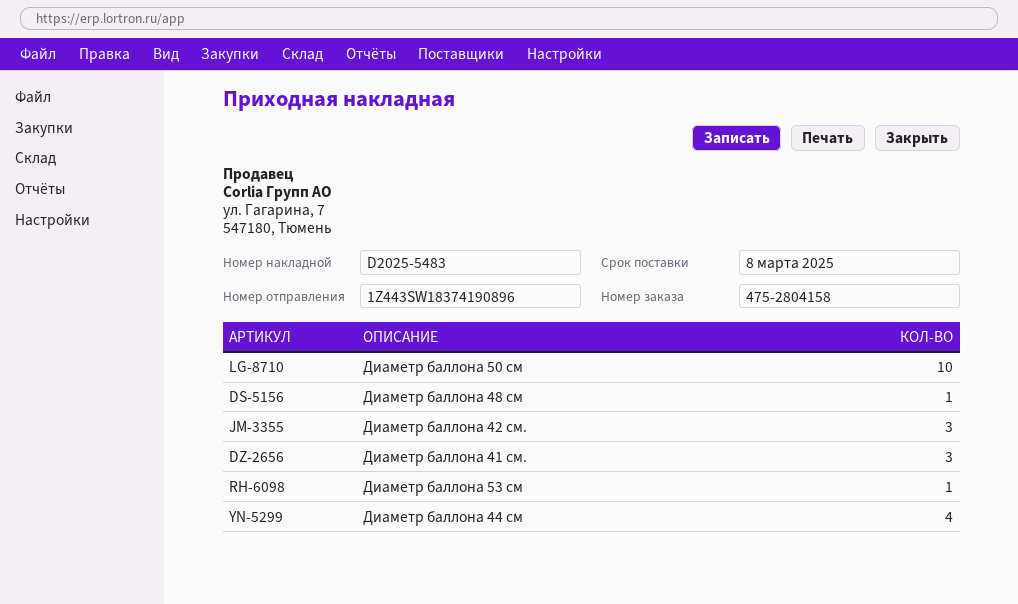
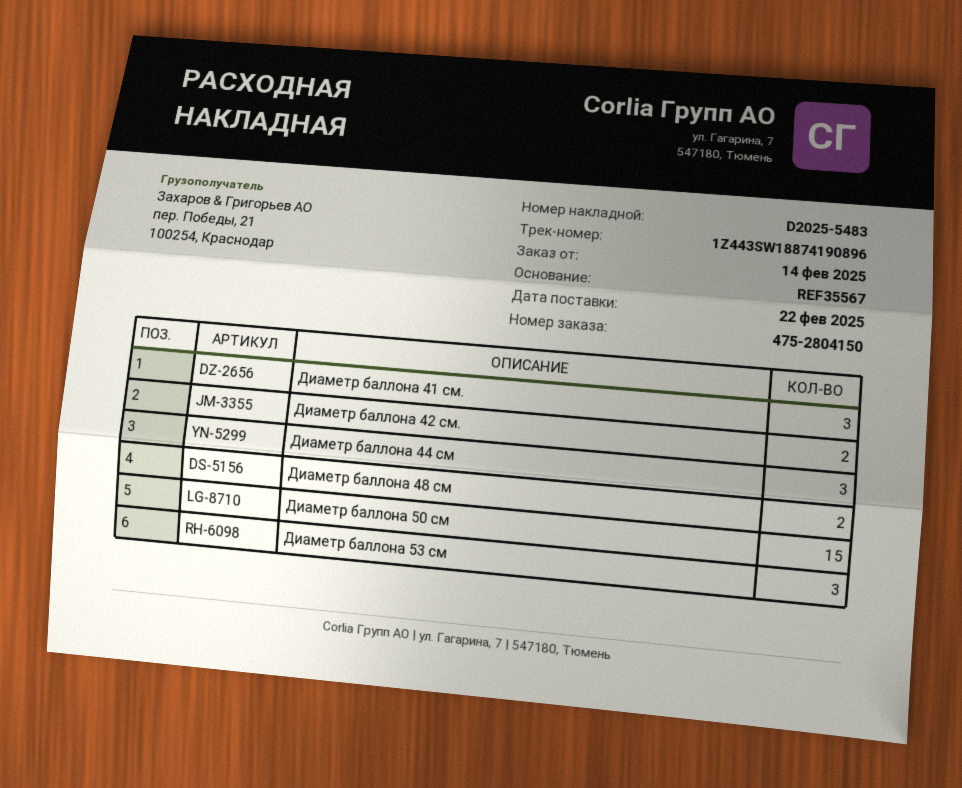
order number: 475-2804158 -> 475-2804150
delivery date: 2025-03-08 -> 2025-02-22
tracking number: 1Z443SW18374190896 -> 1Z443SW18874190896
Диаметр баллона 50 см: 10 -> 15
Диаметр баллона 48 см: 1 -> 2
Диаметр баллона 42 см.: 3 -> 2
Диаметр баллона 53 см: 1 -> 3
Диаметр баллона 44 см: 4 -> 3

